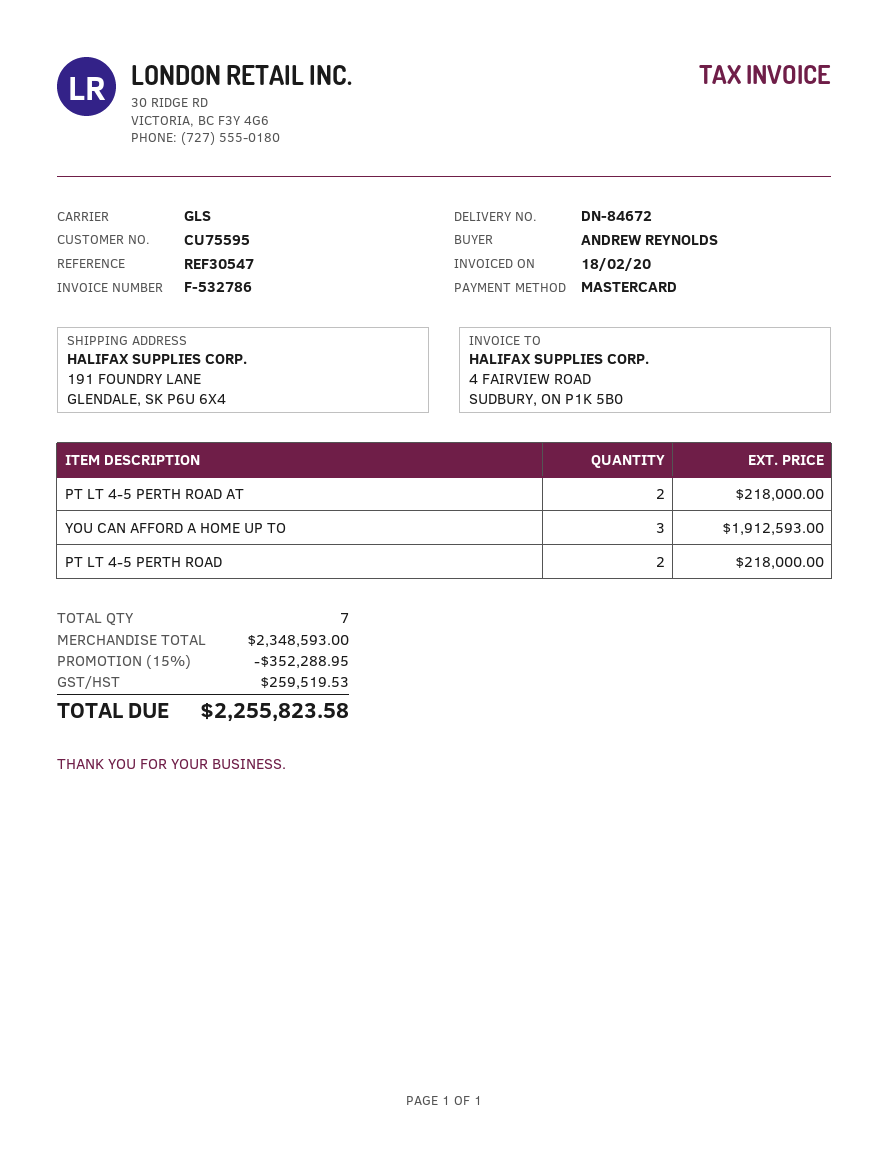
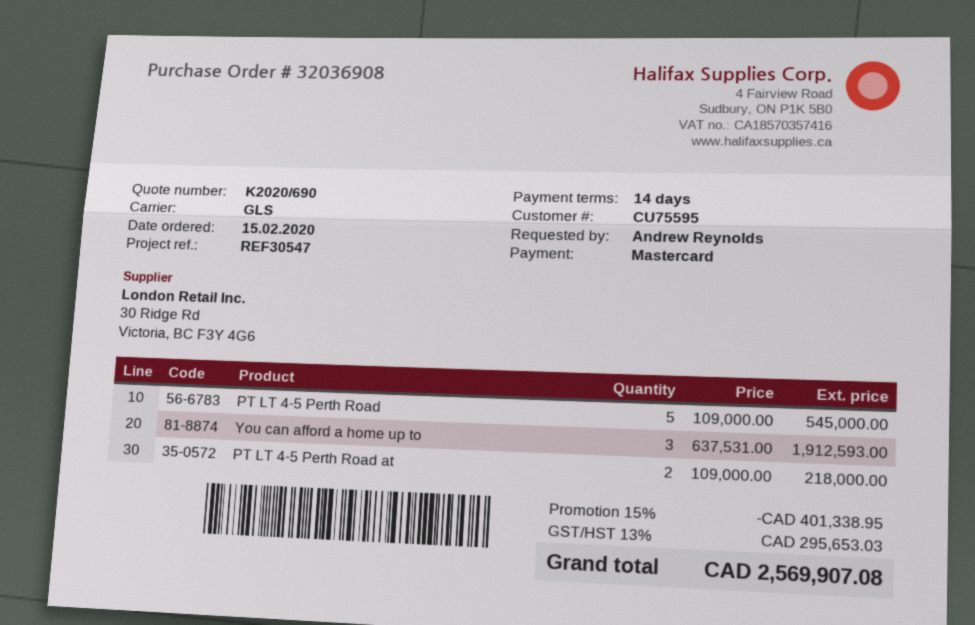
PT LT 4-5 PERTH ROAD: 2 for 218000.00 -> 5 for 545000.00
discount: 15% = 352288.95 -> 15% = 401338.95
tax: 259519.53 -> 295653.03
total: 2255823.58 -> 2569907.08

